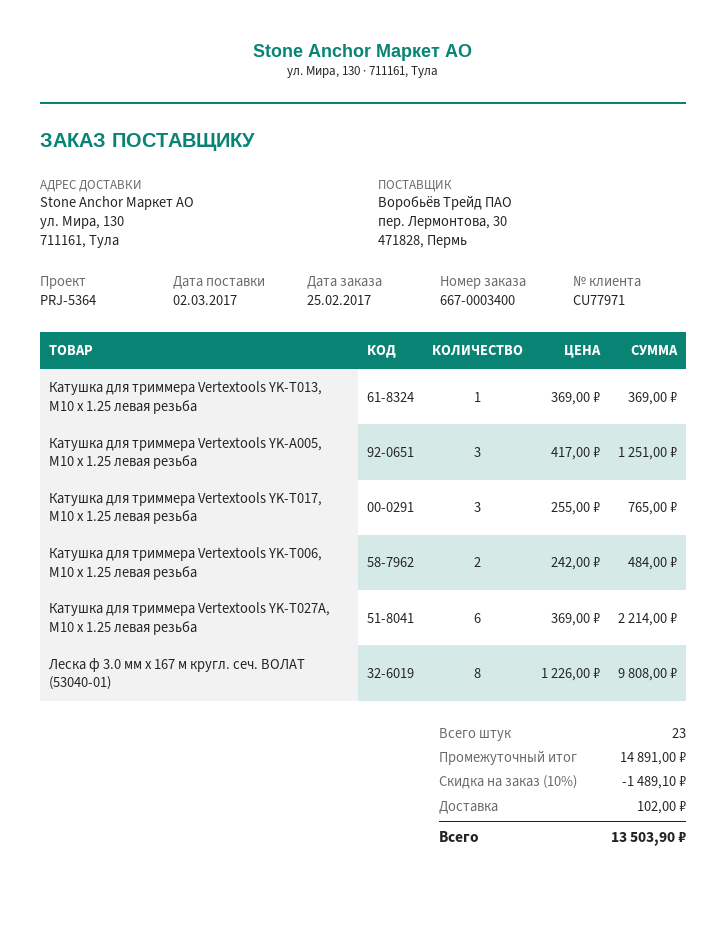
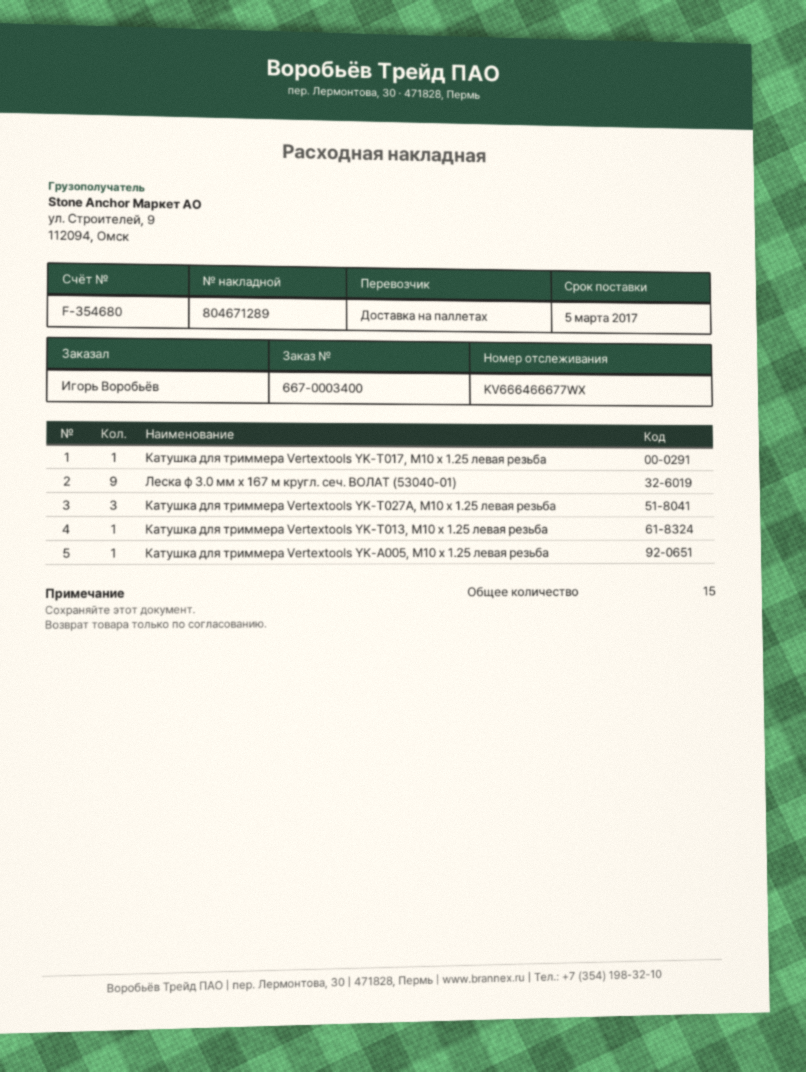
delivery date: 2017-03-02 -> 2017-03-05
ship to: ул. Мира, 130, 711161, Тула -> ул. Строителей, 9, 112094, Омск
Катушка для триммера Vertextools YK-A005, М10 х 1.25 левая резьба: 3 -> 1
Катушка для триммера Vertextools YK-T017, М10 x 1.25 левая резьба: 3 -> 1
Катушка для триммера Vertextools YK-T006, М10 х 1.25 левая резьба: 2 -> none
Катушка для триммера Vertextools YK-T027А, М10 х 1.25 левая резьба: 6 -> 3
Леска ф 3.0 мм х 167 м кругл. сеч. ВОЛАТ (53040-01): 8 -> 9
total quantity: 23 -> 15

